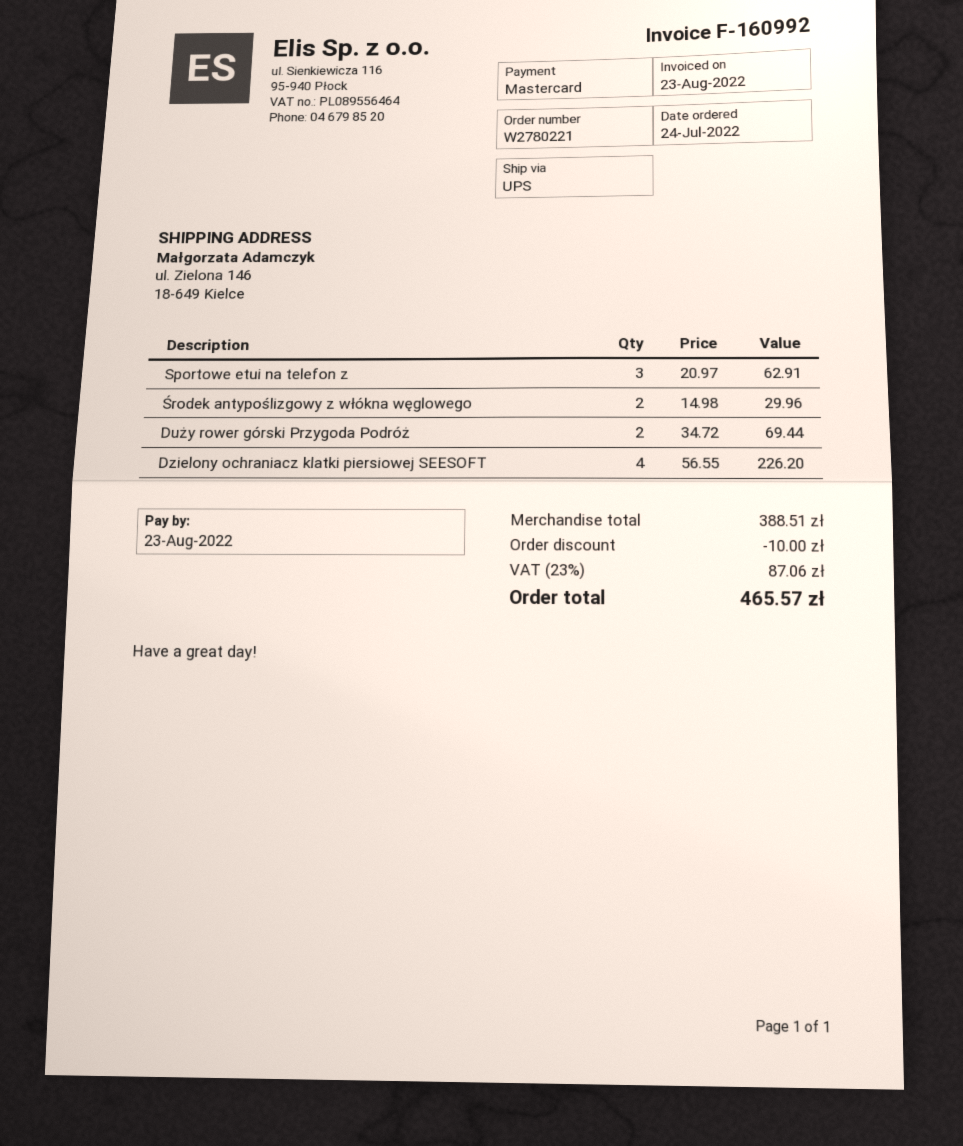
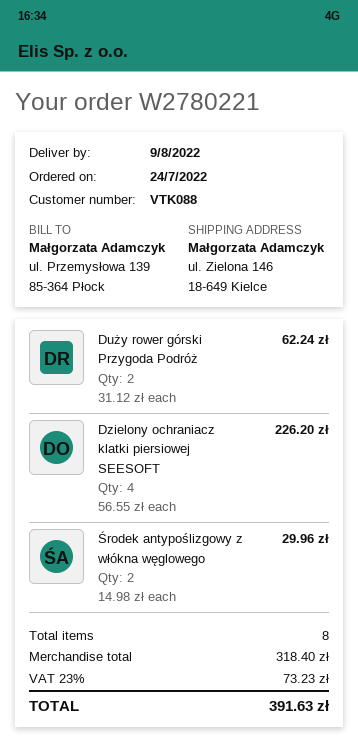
Sportowe etui na telefon z: 3 x 20.97 = 62.91 -> none
Duży rower górski Przygoda Podróż: 2 x 34.72 = 69.44 -> 2 x 31.12 = 62.24
subtotal: 388.51 -> 318.40
discount: 10.00 -> none
tax: 23% = 87.06 -> 23% = 73.23
total: 465.57 -> 391.63

